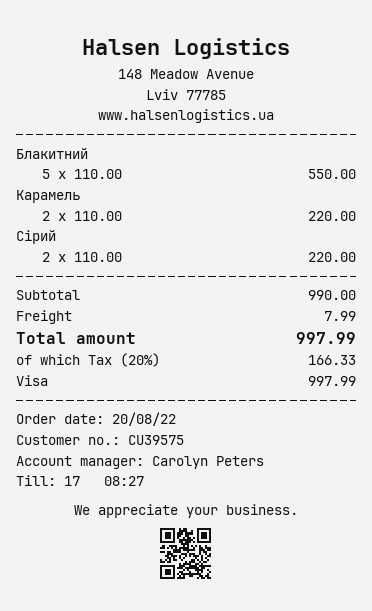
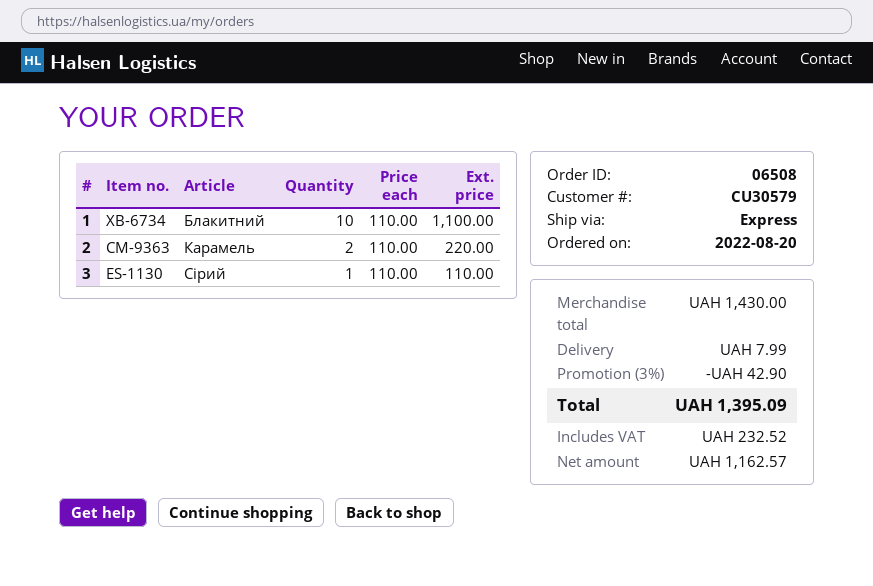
customer number: CU39575 -> CU30579
Блакитний: 5 x 110.00 = 550.00 -> 10 x 110.00 = 1100.00
Cірий: 2 x 110.00 = 220.00 -> 1 x 110.00 = 110.00
subtotal: 990.00 -> 1430.00
discount: none -> 3% = 42.90
tax: 166.33 -> 232.52
total: 997.99 -> 1395.09

